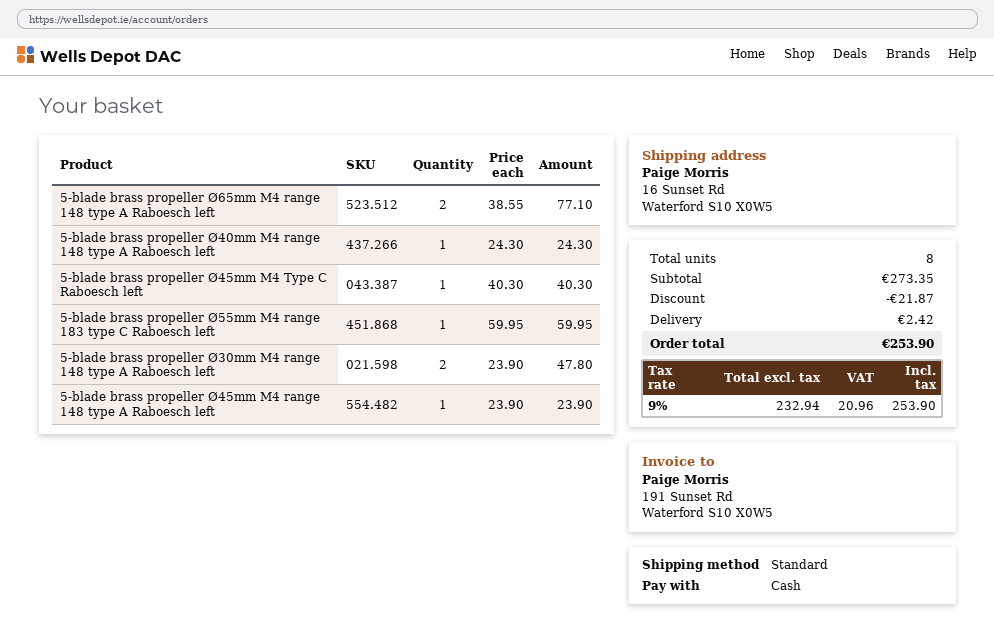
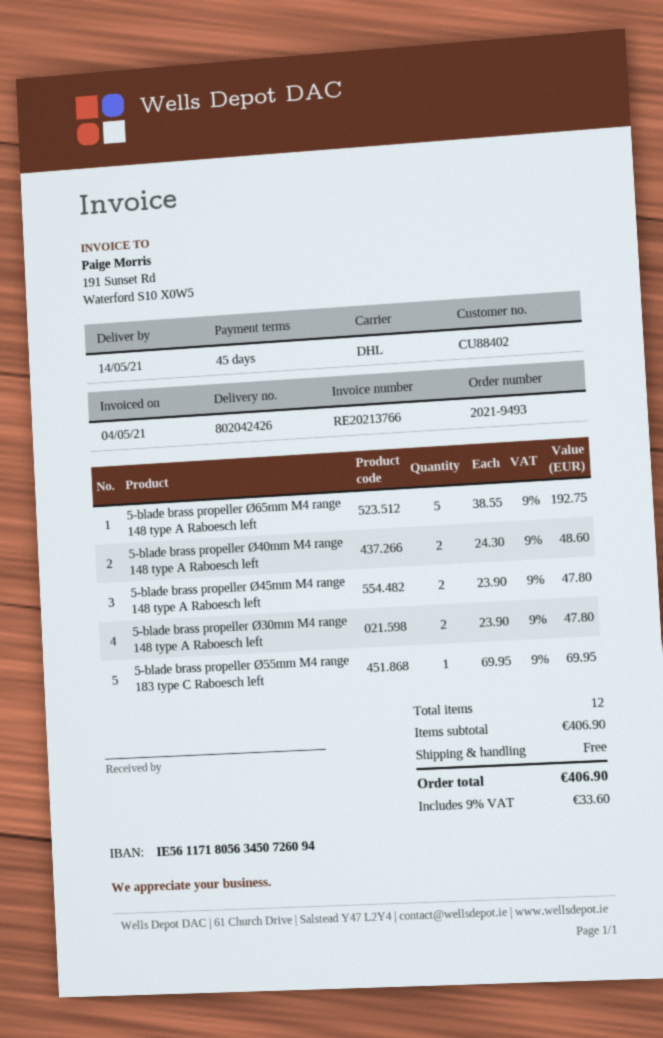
shipping method: standard -> DHL
5-blade brass propeller Ø65mm M4 range 148 type A Raboesch left: 2 x 38.55 = 77.10 -> 5 x 38.55 = 192.75
5-blade brass propeller Ø40mm M4 range 148 type A Raboesch left: 1 x 24.30 = 24.30 -> 2 x 24.30 = 48.60
5-blade brass propeller Ø45mm M4 Type C Raboesch left: 1 x 40.30 = 40.30 -> none
5-blade brass propeller Ø55mm M4 range 183 type C Raboesch left: 1 x 59.95 = 59.95 -> 1 x 69.95 = 69.95
5-blade brass propeller Ø45mm M4 range 148 type A Raboesch left: 1 x 23.90 = 23.90 -> 2 x 23.90 = 47.80
total quantity: 8 -> 12
subtotal: 273.35 -> 406.90
discount: 21.87 -> none
shipping: 2.42 -> 0.00
tax: 9% = 20.96 -> 9% = 33.60
total: 253.90 -> 406.90

